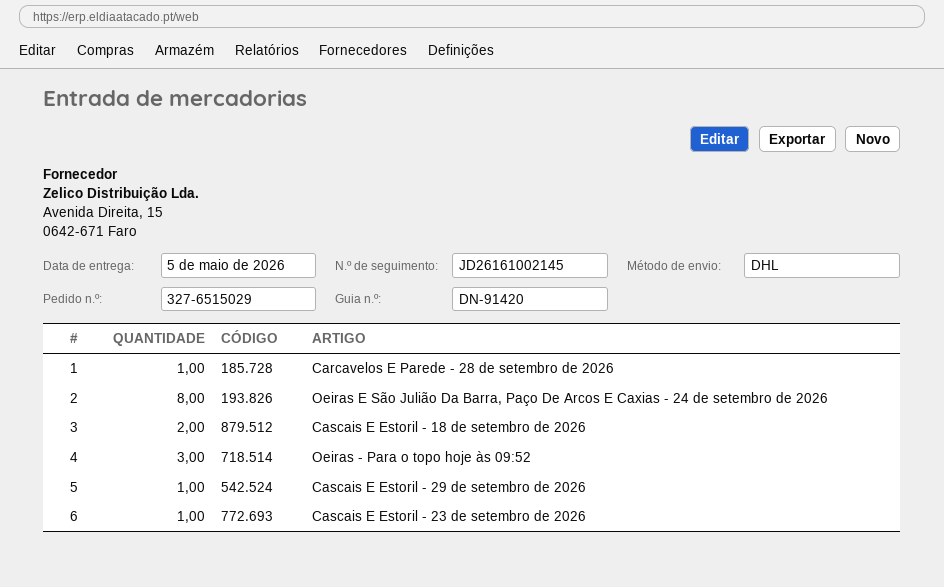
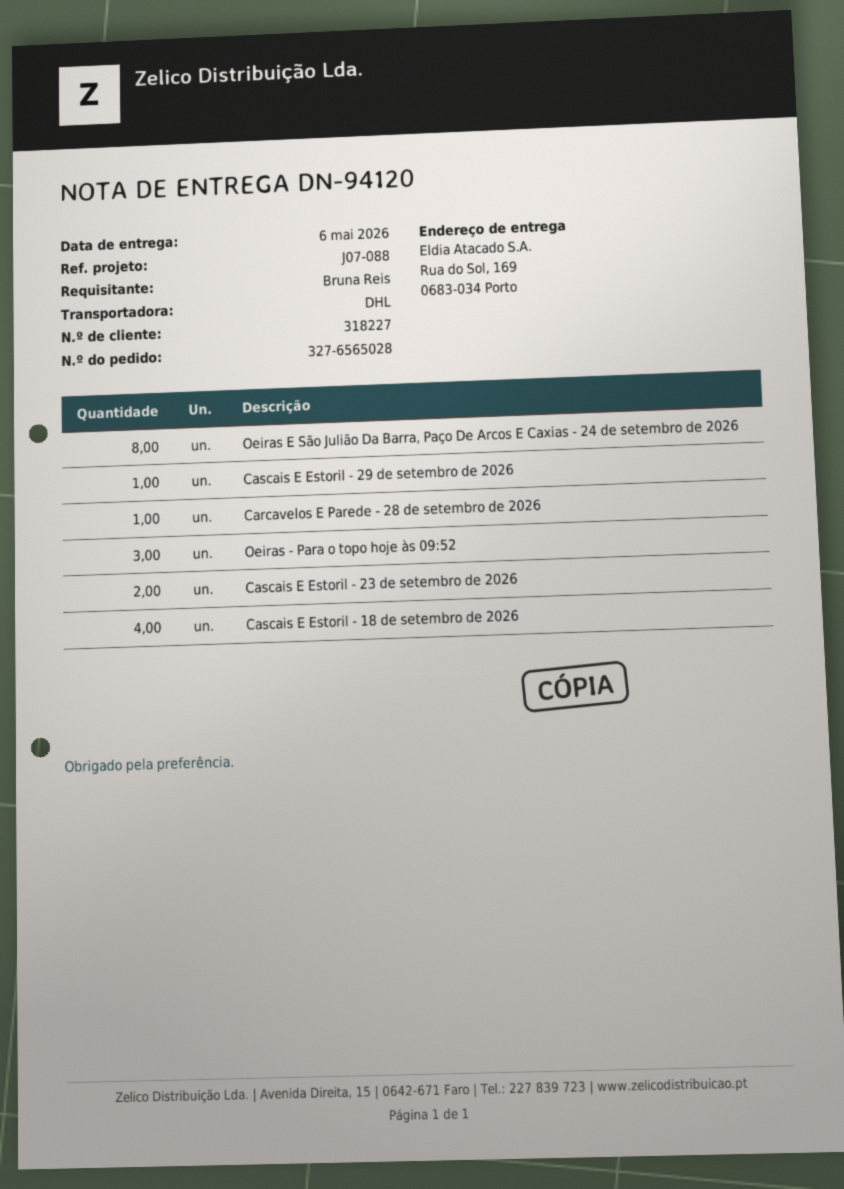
order number: 327-6515029 -> 327-6565028
delivery note number: DN-91420 -> DN-94120
delivery date: 2026-05-05 -> 2026-05-06
Cascais E Estoril - 18 de setembro de 2026: 2 -> 4
Cascais E Estoril - 23 de setembro de 2026: 1 -> 2

